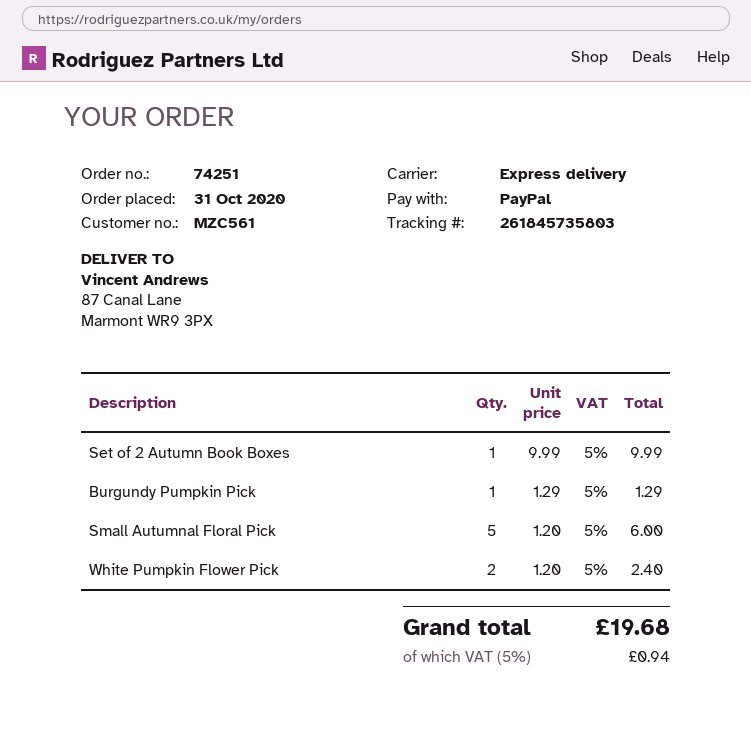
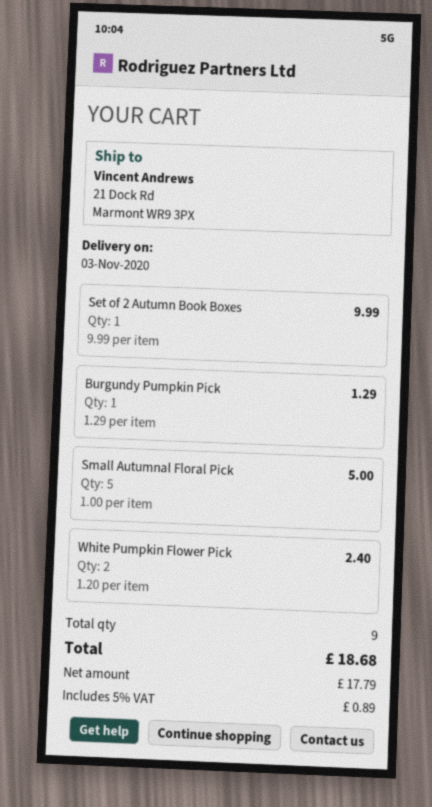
ship to: 87 Canal Lane, Marmont WR9 3PX -> 21 Dock Rd, Marmont WR9 3PX
Small Autumnal Floral Pick: 5 x 1.20 = 6.00 -> 5 x 1.00 = 5.00
tax: 5% = 0.94 -> 5% = 0.89
total: 19.68 -> 18.68

